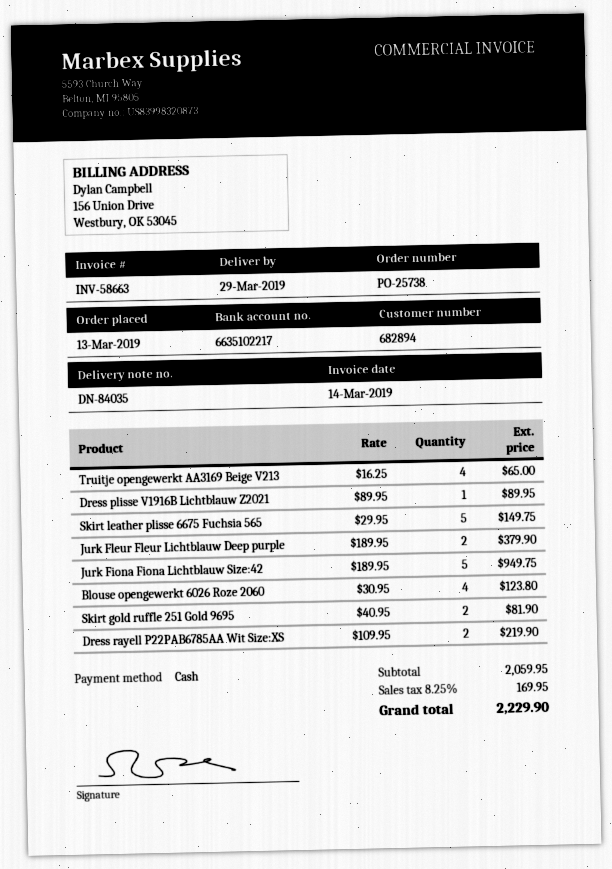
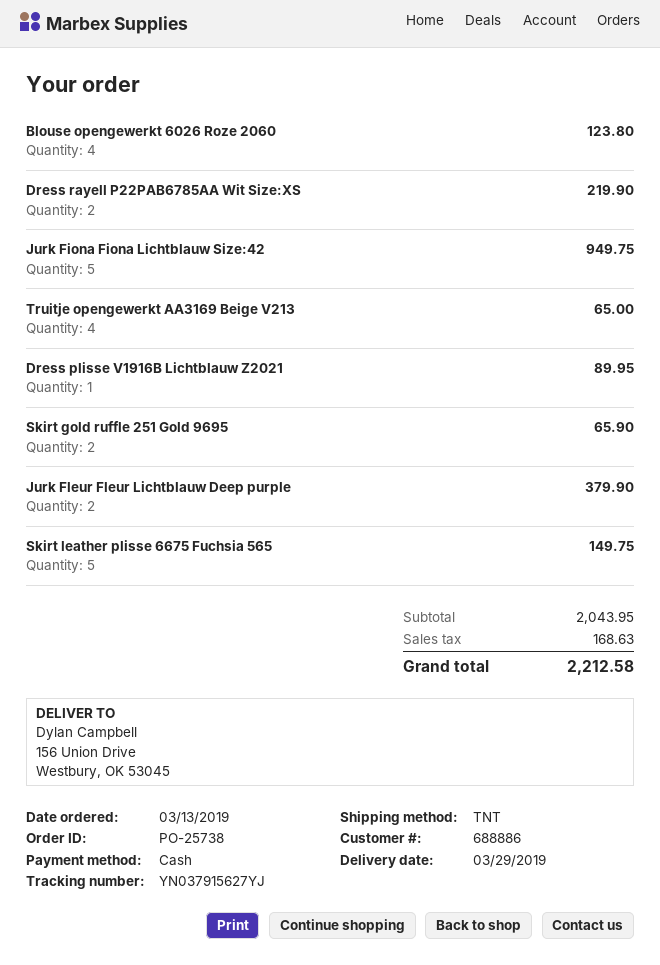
customer number: 682894 -> 688886
Skirt gold ruffle 251 Gold 9695: 2 for 81.90 -> 2 for 65.90
subtotal: 2059.95 -> 2043.95
tax: 169.95 -> 168.63
total: 2229.90 -> 2212.58

